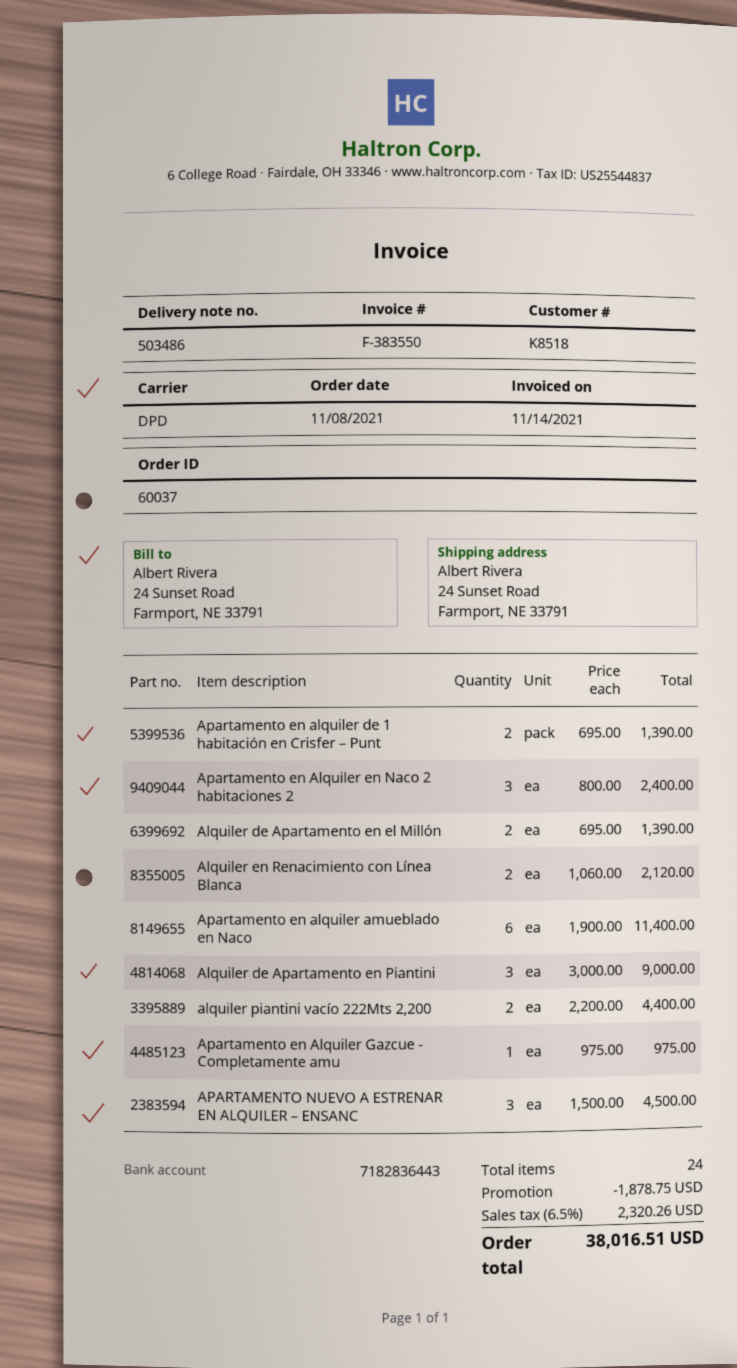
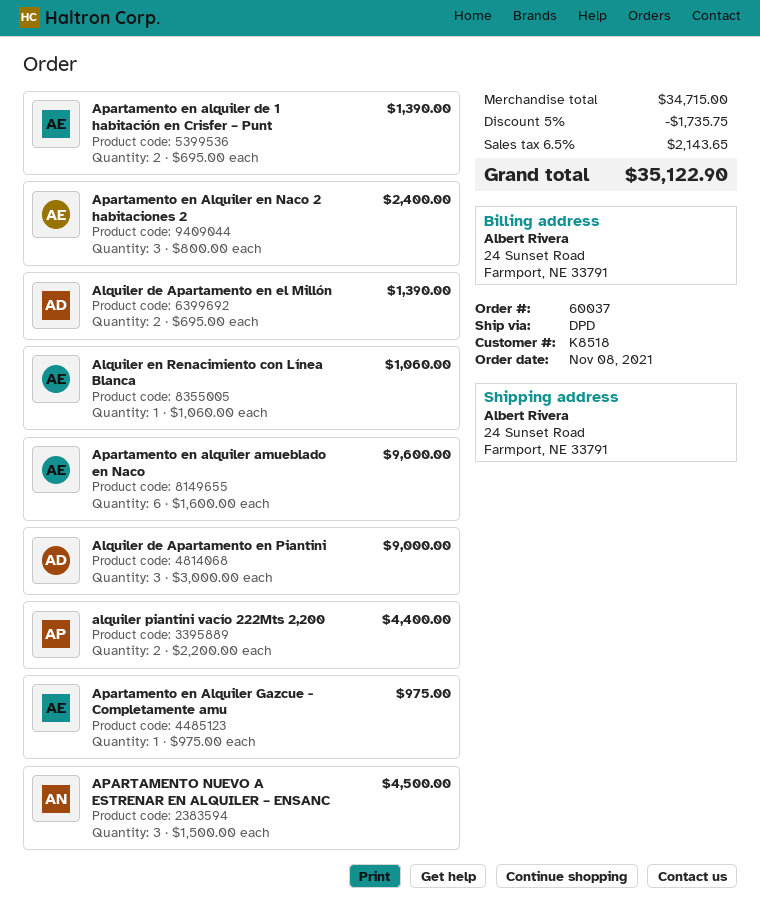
Alquiler en Renacimiento con Línea Blanca: 2 x 1060.00 = 2120.00 -> 1 x 1060.00 = 1060.00
Apartamento en alquiler amueblado en Naco: 6 x 1900.00 = 11400.00 -> 6 x 1600.00 = 9600.00
discount: 1878.75 -> 1735.75
tax: 6.5% = 2320.26 -> 6.5% = 2143.65
total: 38016.51 -> 35122.90

